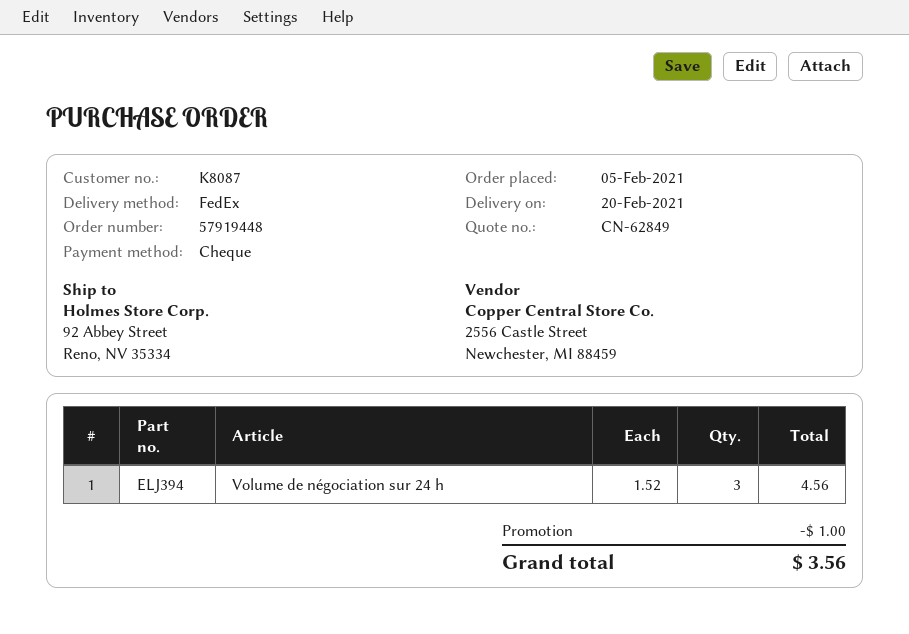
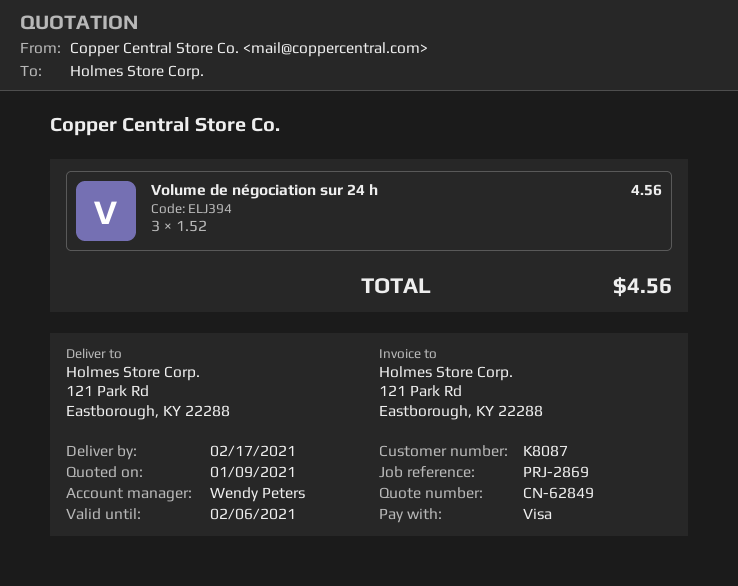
delivery date: 2021-02-20 -> 2021-02-17
payment method: cheque -> Visa
ship to: 92 Abbey Street, Reno, NV 35334 -> 121 Park Rd, Eastborough, KY 22288
discount: 1.00 -> none
total: 3.56 -> 4.56

